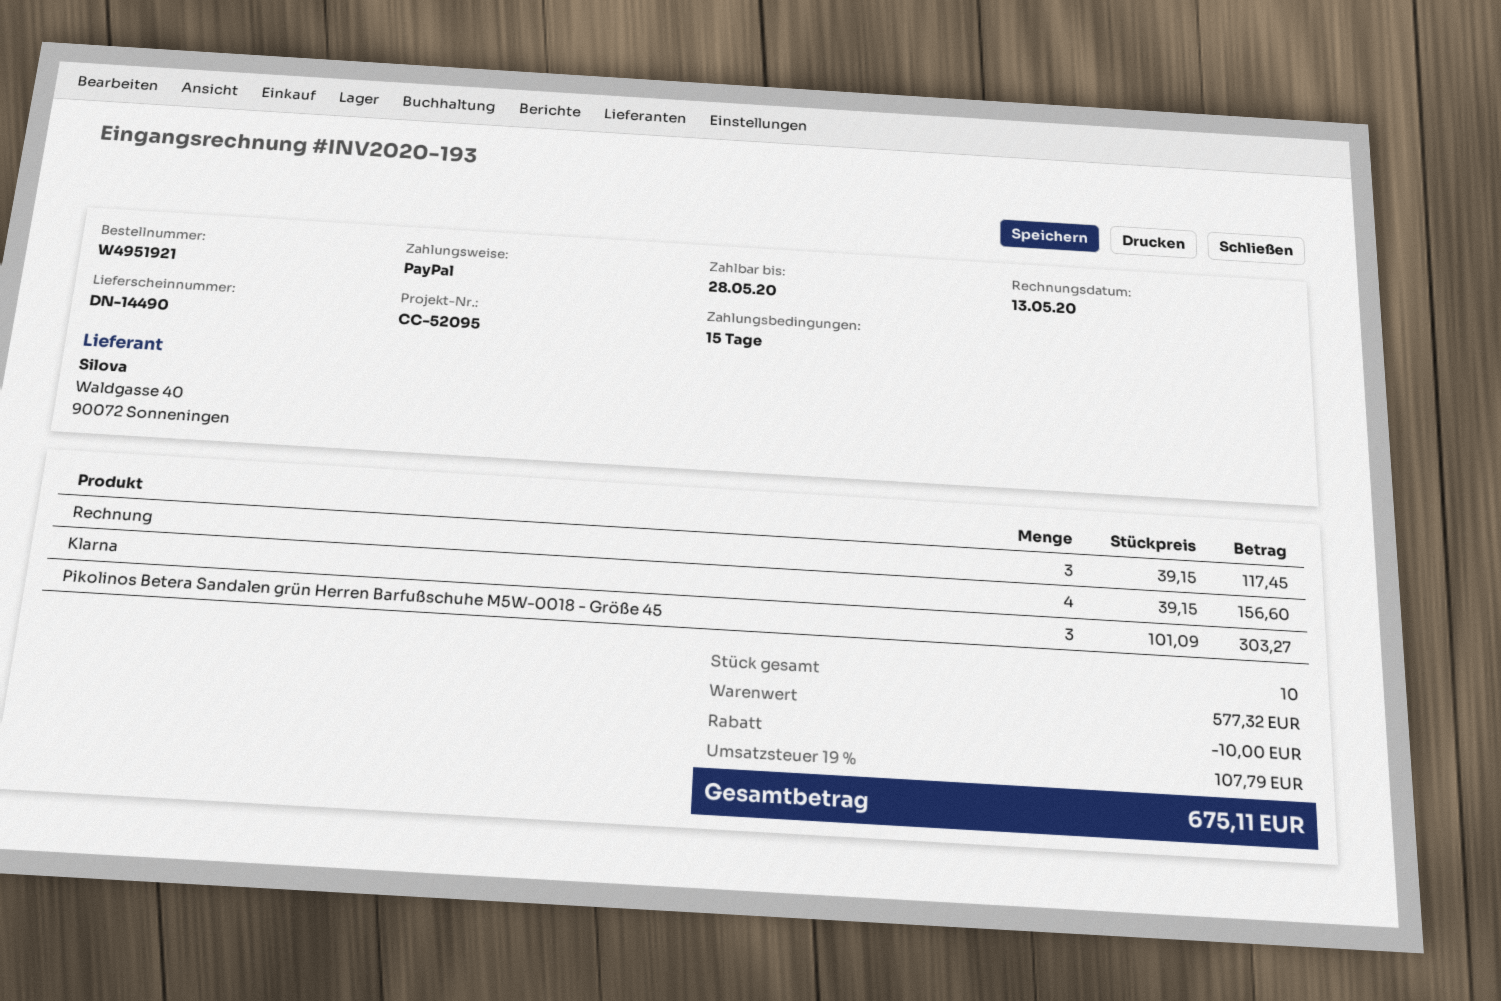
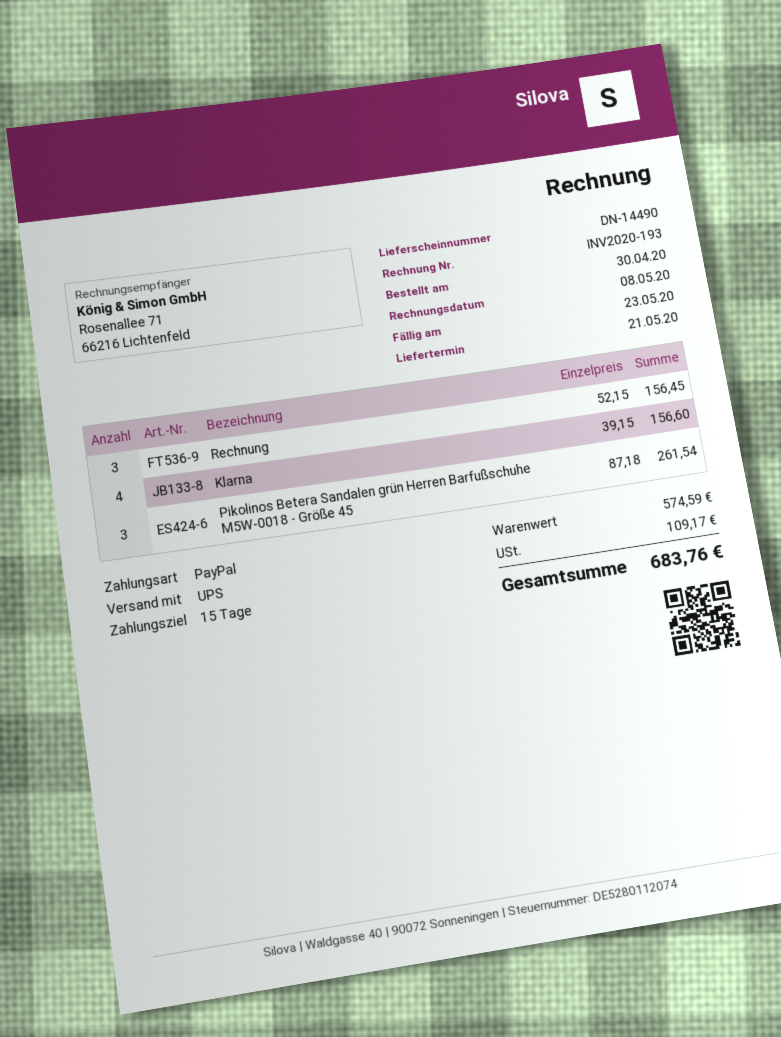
invoice date: 2020-05-13 -> 2020-05-08
due date: 2020-05-28 -> 2020-05-23
Rechnung: 3 x 39.15 = 117.45 -> 3 x 52.15 = 156.45
Pikolinos Betera Sandalen grün Herren Barfußschuhe M5W-0018 - Größe 45: 3 x 101.09 = 303.27 -> 3 x 87.18 = 261.54
subtotal: 577.32 -> 574.59
discount: 10.00 -> none
tax: 107.79 -> 109.17
total: 675.11 -> 683.76

